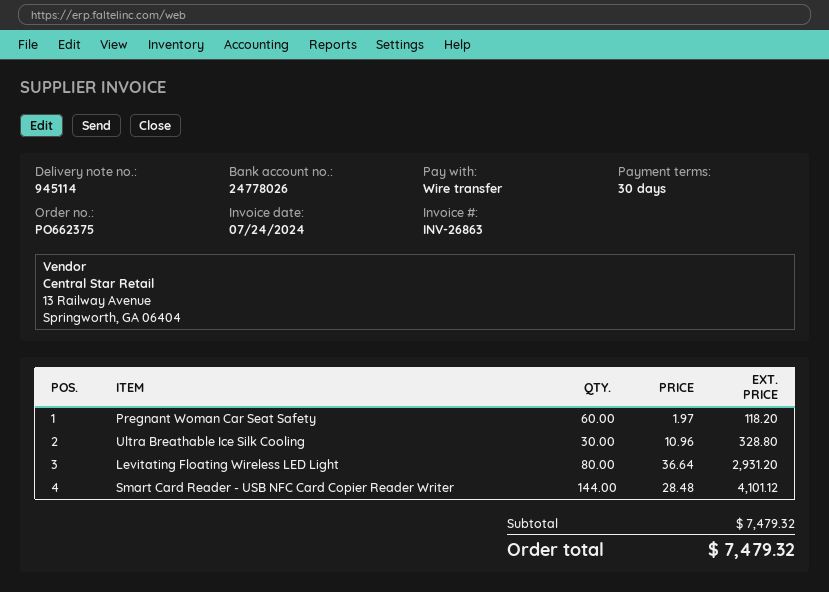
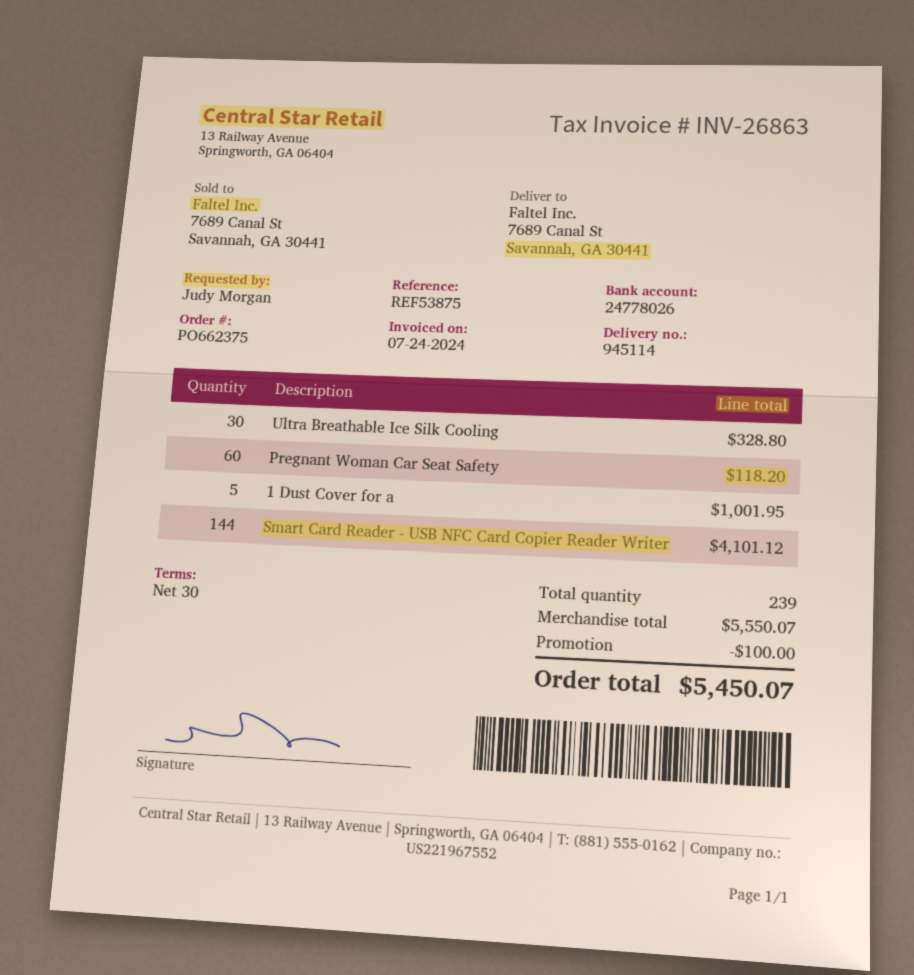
Levitating Floating Wireless LED Light: 80 for 2931.20 -> none
1 Dust Cover for a: none -> 5 for 1001.95
subtotal: 7479.32 -> 5550.07
discount: none -> 100.00
total: 7479.32 -> 5450.07

